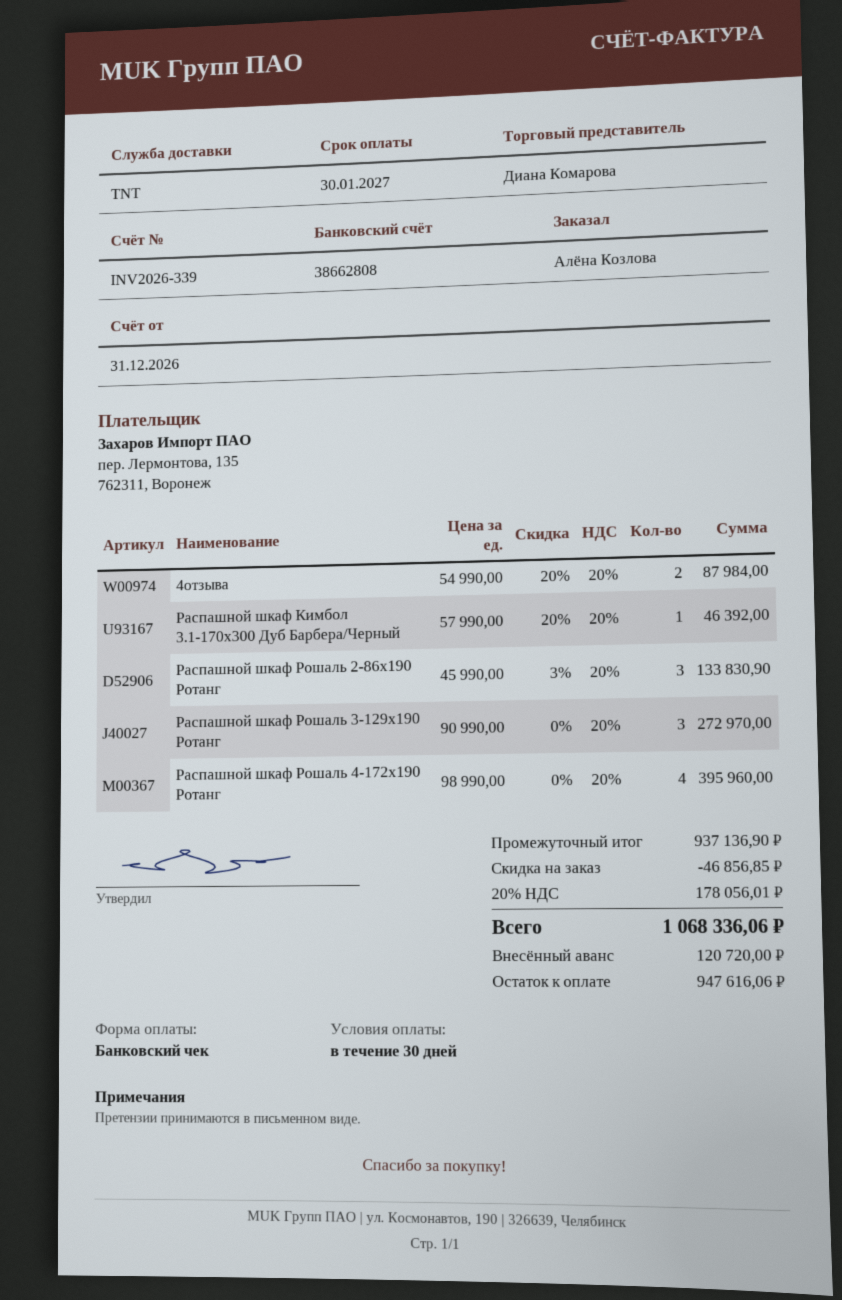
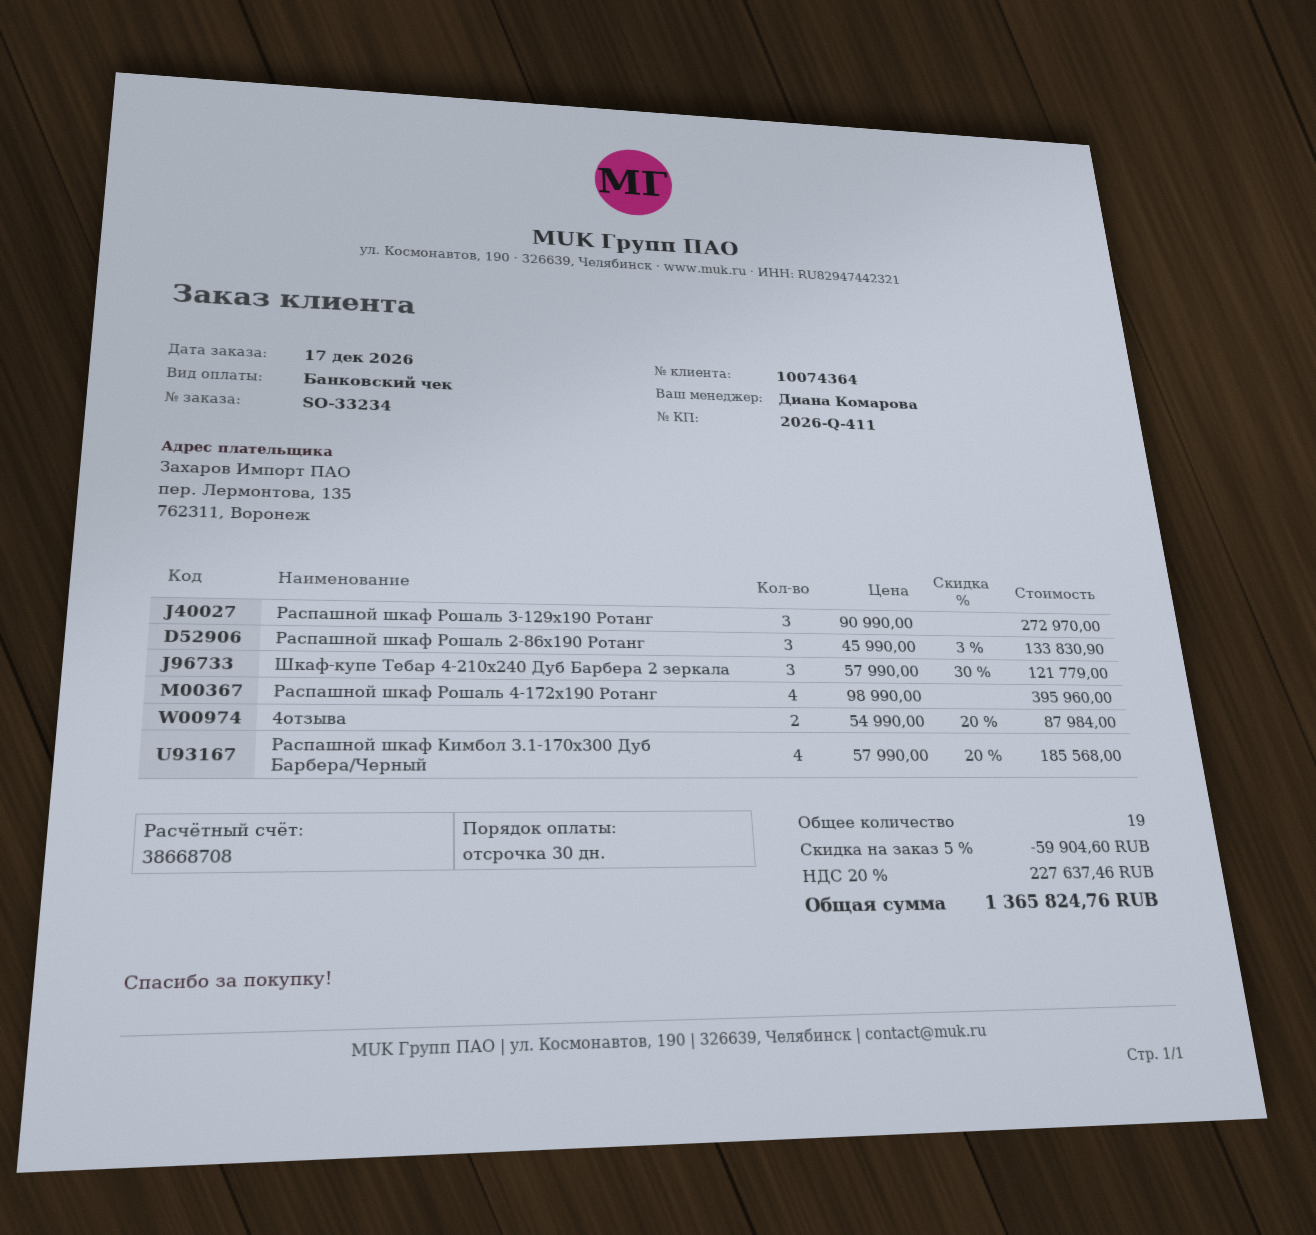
bank account: 38662808 -> 38668708
Распашной шкаф Кимбол 3.1-170x300 Дуб Барбера/Черный: 1 x 57990.00 - 20% = 46392.00 -> 4 x 57990.00 - 20% = 185568.00
Шкаф-купе Тебар 4-210x240 Дуб Барбера 2 зеркала: none -> 3 x 57990.00 - 30% = 121779.00
discount: 46856.85 -> 59904.60
tax: 20% = 178056.01 -> 20% = 227637.46
total: 1068336.06 -> 1365824.76

